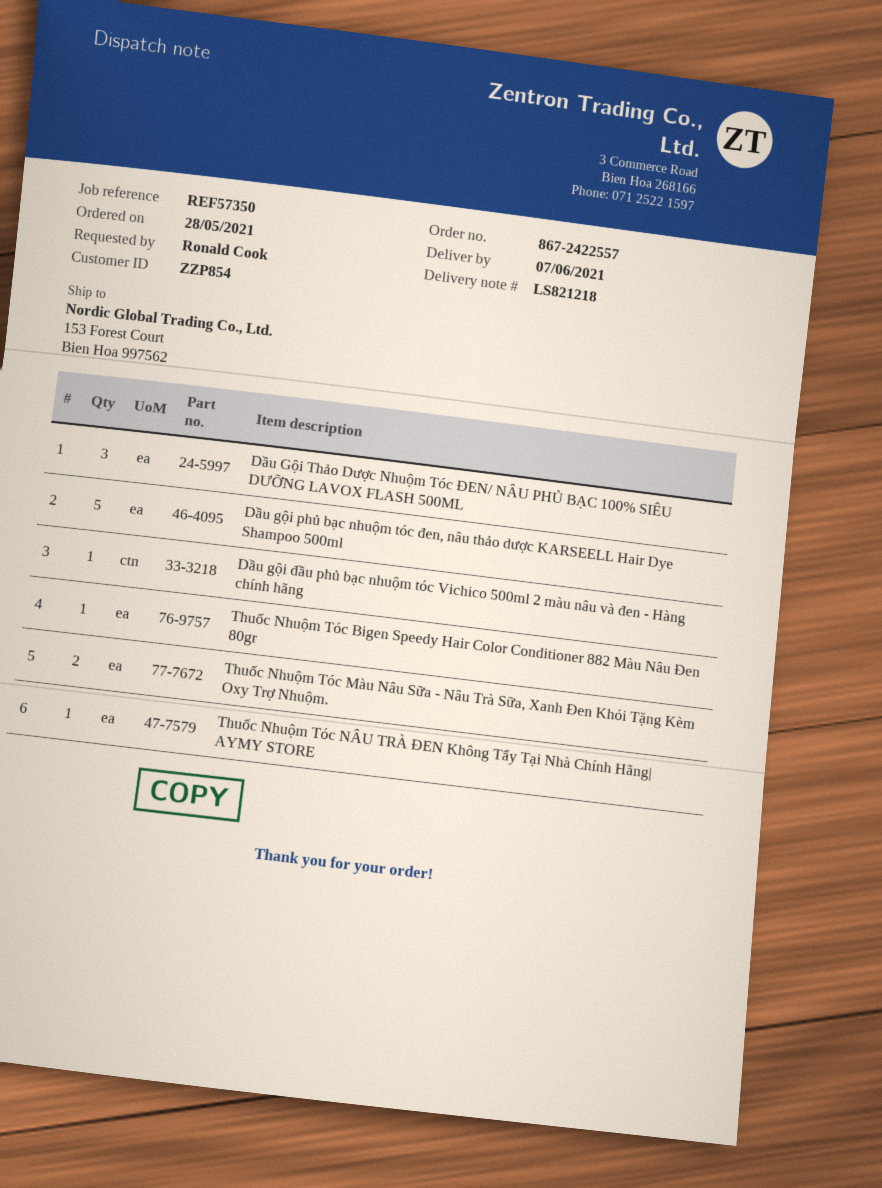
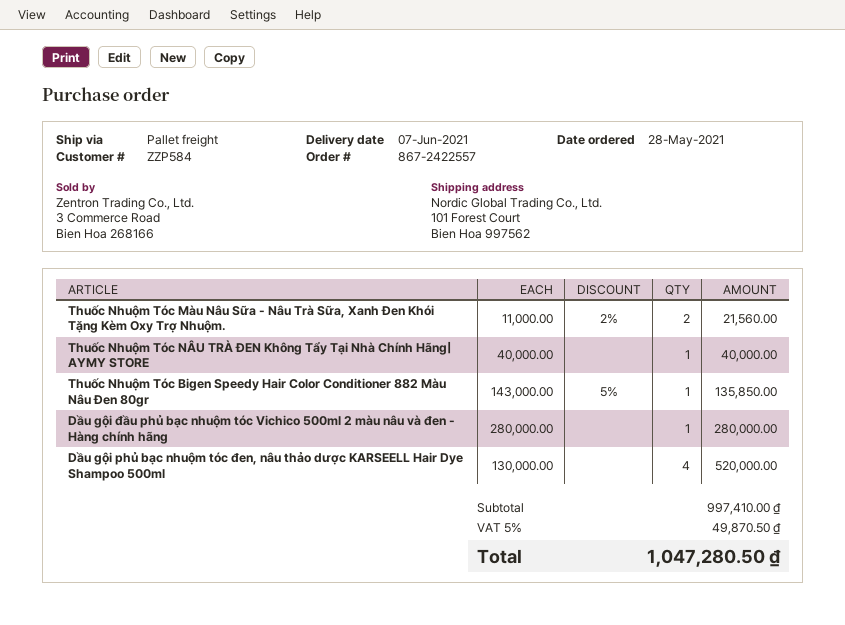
customer number: ZZP854 -> ZZP584
ship to: 153 Forest Court, Bien Hoa 997562 -> 101 Forest Court, Bien Hoa 997562
Dầu Gội Thảo Dược Nhuộm Tóc ĐEN/ NÂU PHỦ BẠC 100% SIÊU DƯỠNG LAVOX FLASH 500ML: 3 -> none
Dầu gội phủ bạc nhuộm tóc đen, nâu thảo dược KARSEELL Hair Dye Shampoo 500ml: 5 -> 4

